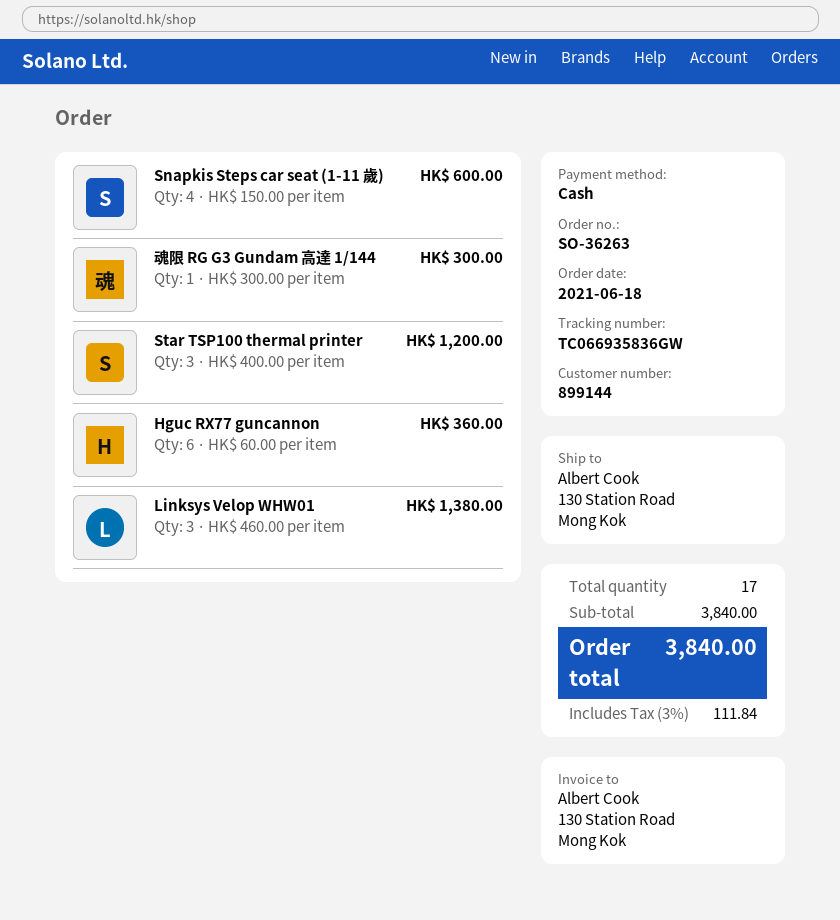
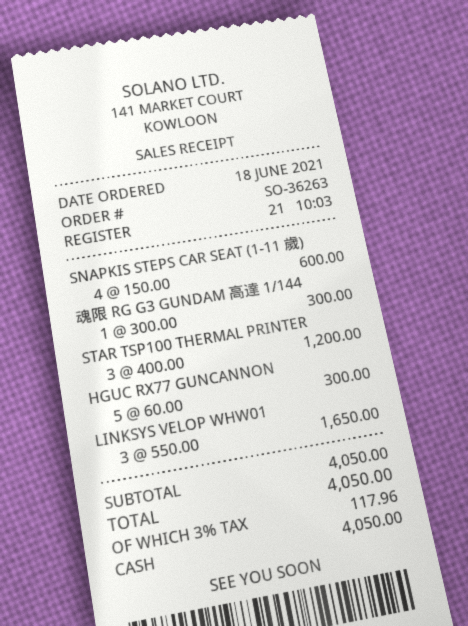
Hguc RX77 guncannon: 6 x 60.00 = 360.00 -> 5 x 60.00 = 300.00
Linksys Velop WHW01: 3 x 460.00 = 1380.00 -> 3 x 550.00 = 1650.00
subtotal: 3840.00 -> 4050.00
tax: 3% = 111.84 -> 3% = 117.96
total: 3840.00 -> 4050.00

